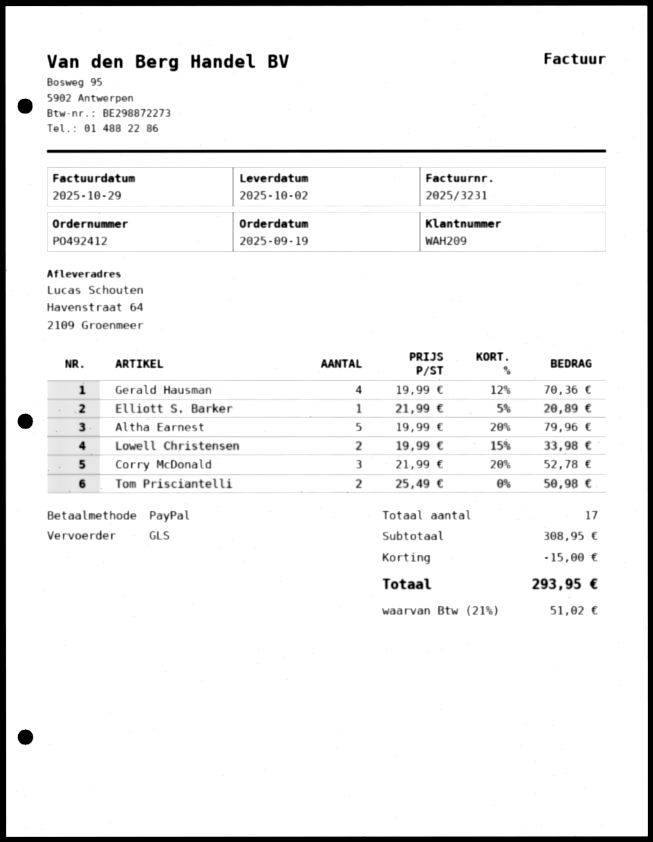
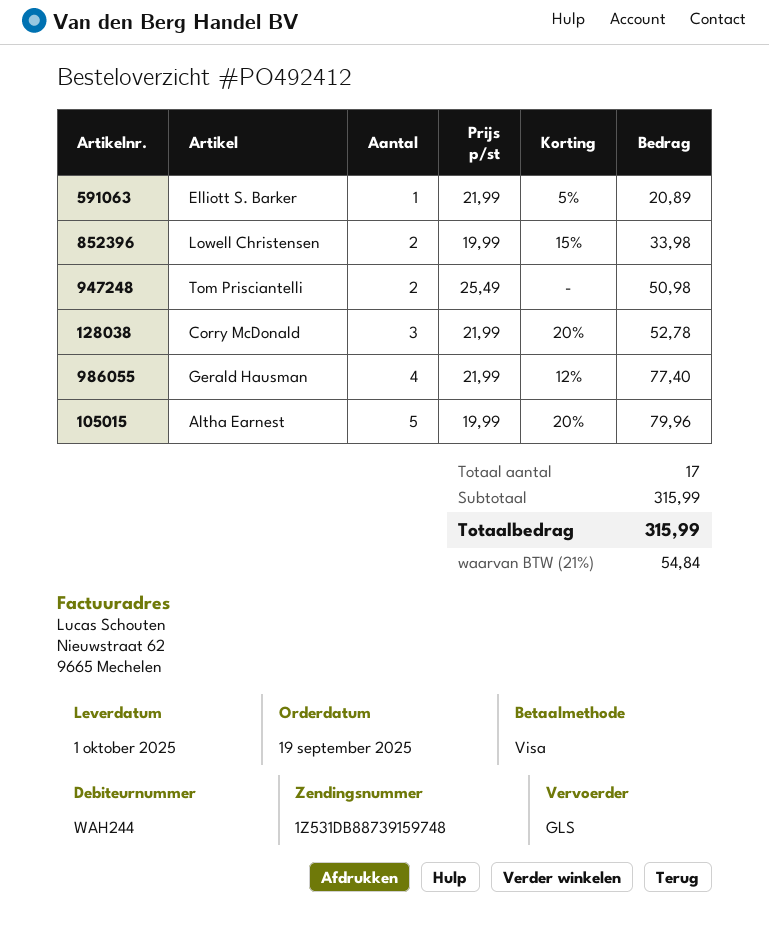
delivery date: 2025-10-02 -> 2025-10-01
customer number: WAH209 -> WAH244
payment method: PayPal -> Visa
Gerald Hausman: 4 x 19.99 - 12% = 70.36 -> 4 x 21.99 - 12% = 77.40
subtotal: 308.95 -> 315.99
discount: 15.00 -> none
tax: 21% = 51.02 -> 21% = 54.84
total: 293.95 -> 315.99

